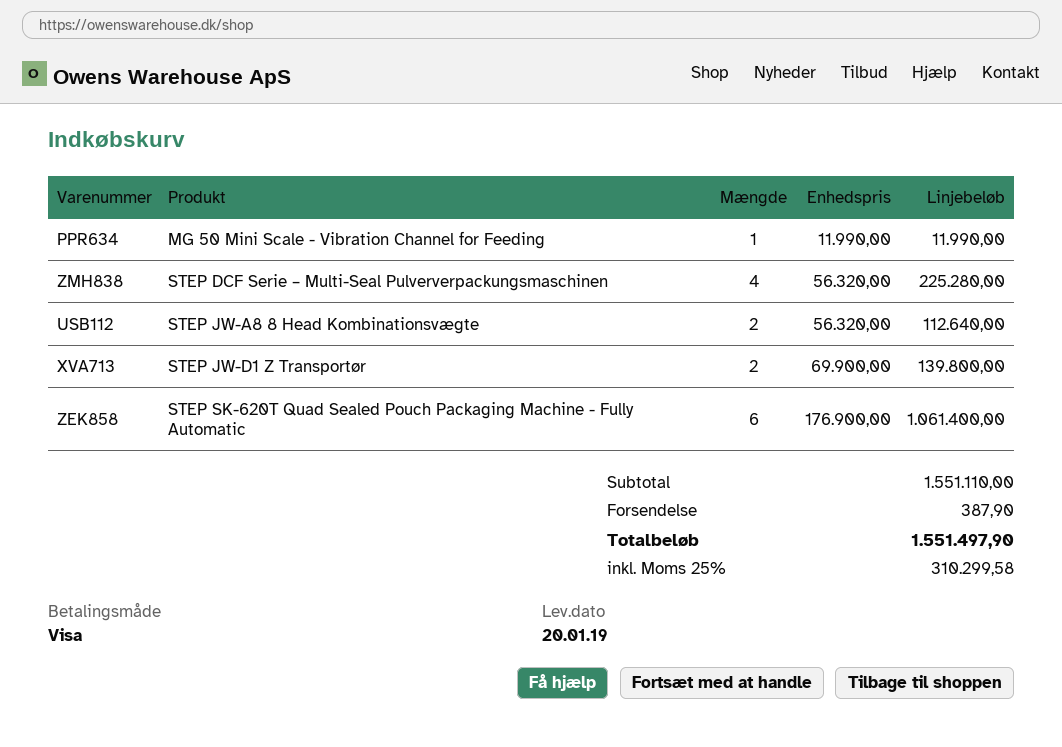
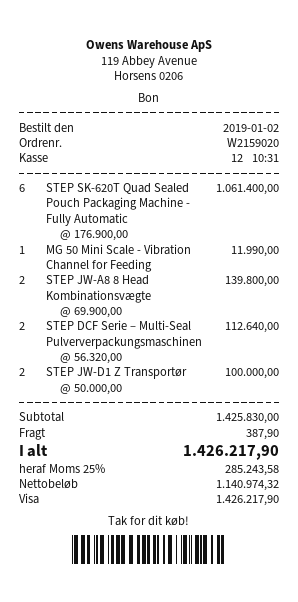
STEP DCF Serie – Multi-Seal Pulververpackungsmaschinen: 4 x 56320.00 = 225280.00 -> 2 x 56320.00 = 112640.00
STEP JW-A8 8 Head Kombinationsvægte: 2 x 56320.00 = 112640.00 -> 2 x 69900.00 = 139800.00
STEP JW-D1 Z Transportør: 2 x 69900.00 = 139800.00 -> 2 x 50000.00 = 100000.00
subtotal: 1551110.00 -> 1425830.00
tax: 25% = 310299.58 -> 25% = 285243.58
total: 1551497.90 -> 1426217.90

